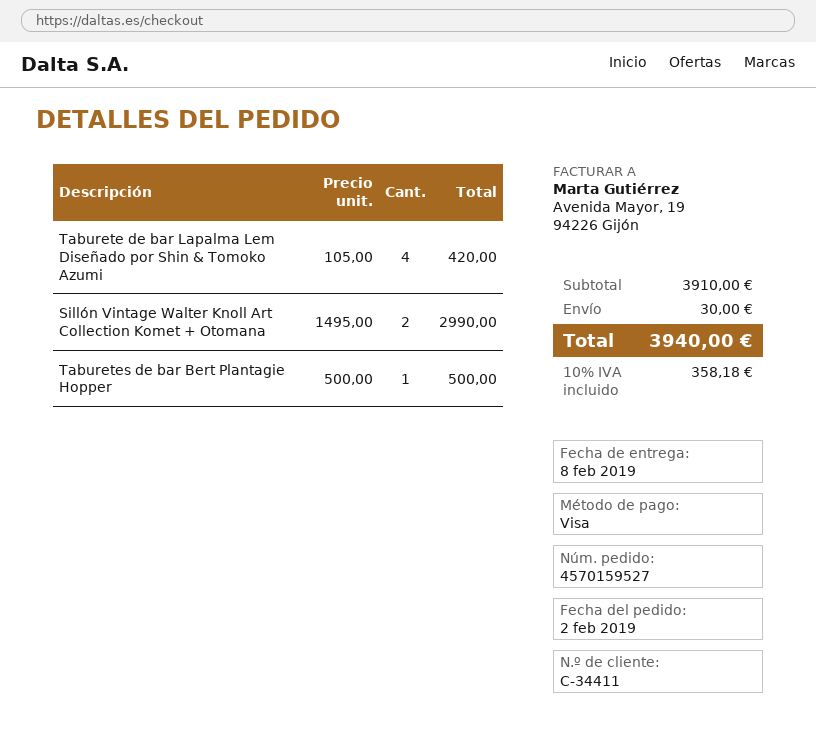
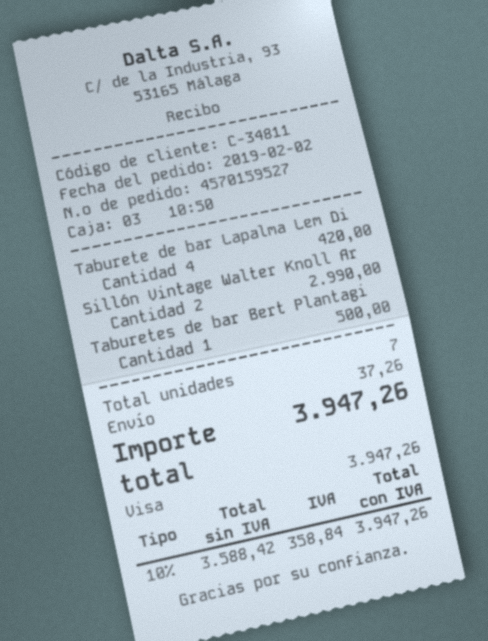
customer number: C-34411 -> C-34811
shipping: 30.00 -> 37.26
tax: 10% = 358.18 -> 10% = 358.84
total: 3940.00 -> 3947.26

